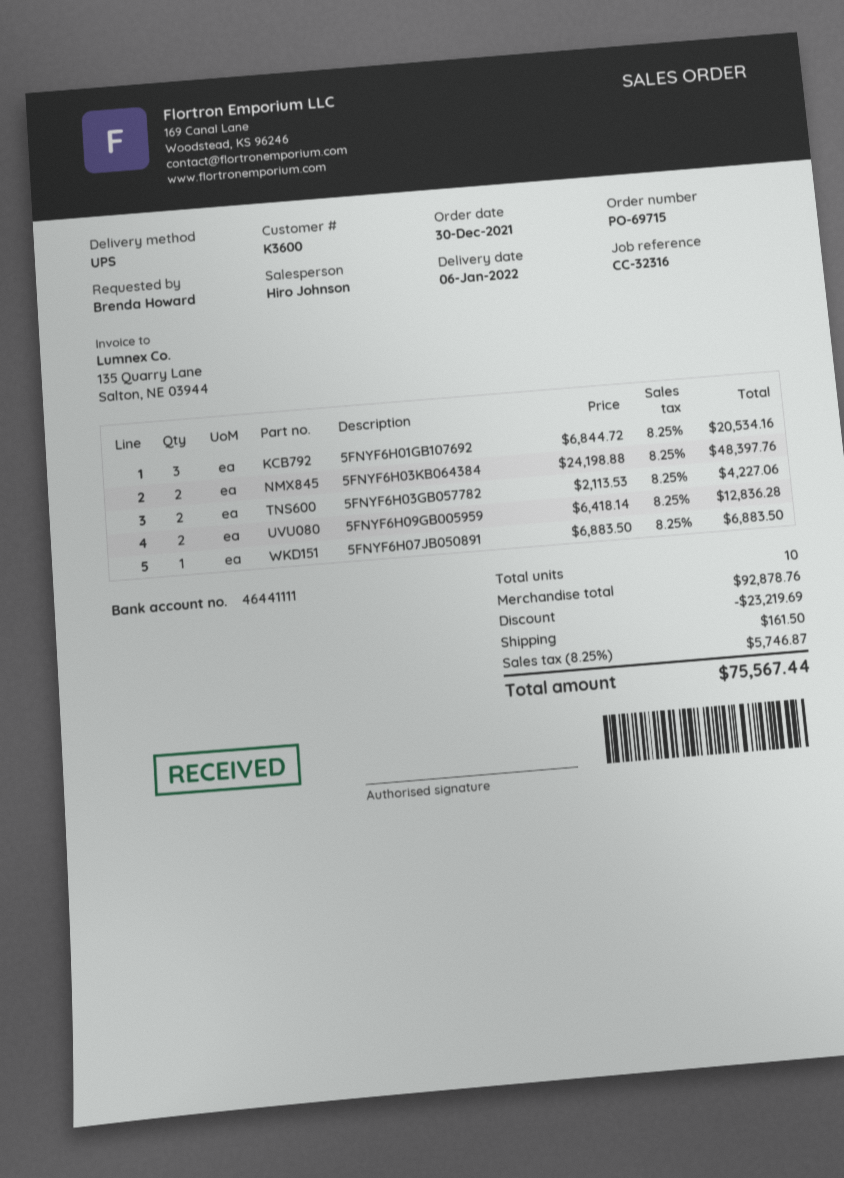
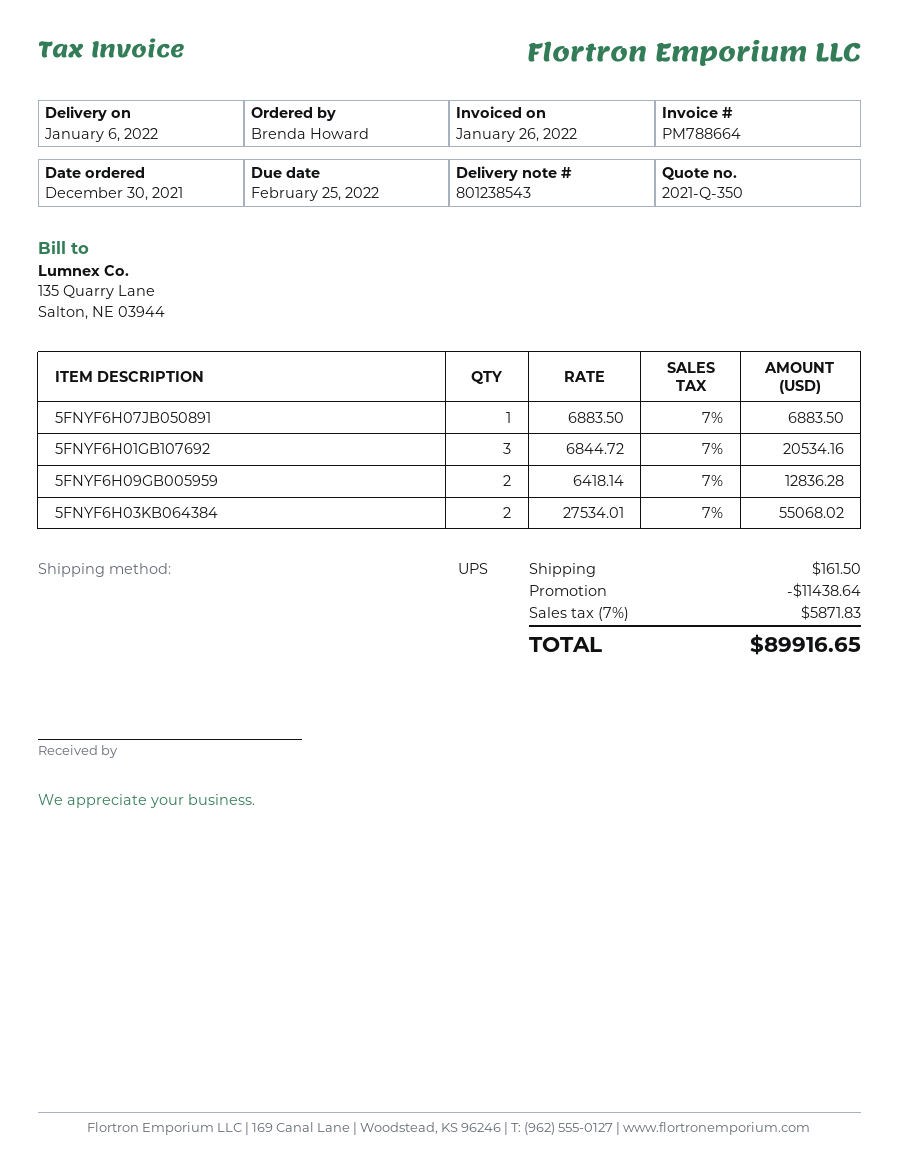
5FNYF6H03KB064384: 2 x 24198.88 = 48397.76 -> 2 x 27534.01 = 55068.02
5FNYF6H03GB057782: 2 x 2113.53 = 4227.06 -> none
discount: 23219.69 -> 11438.64
tax: 8.25% = 5746.87 -> 7% = 5871.83
total: 75567.44 -> 89916.65

